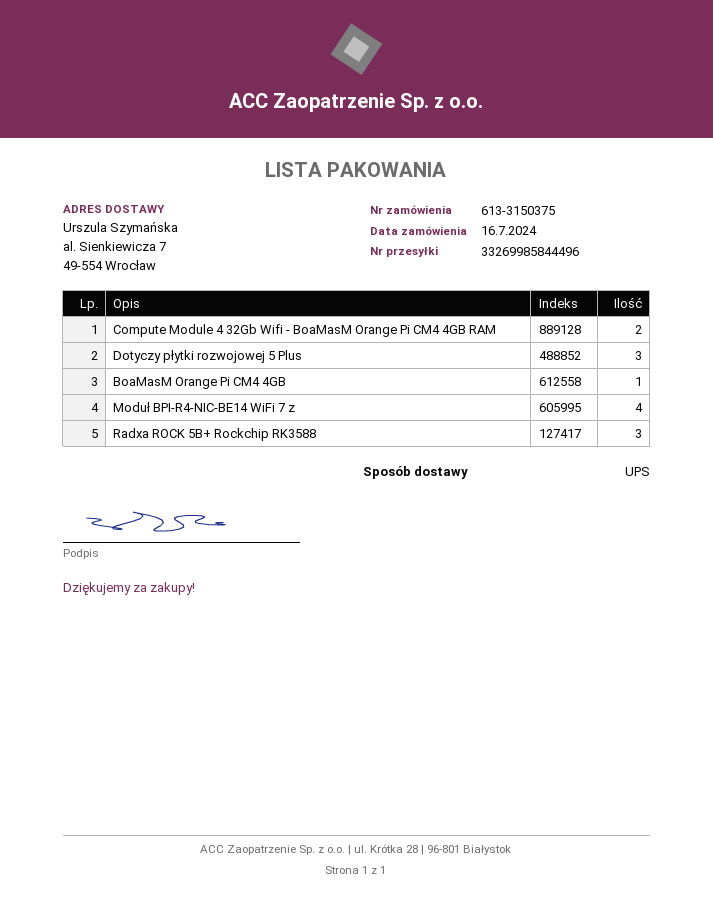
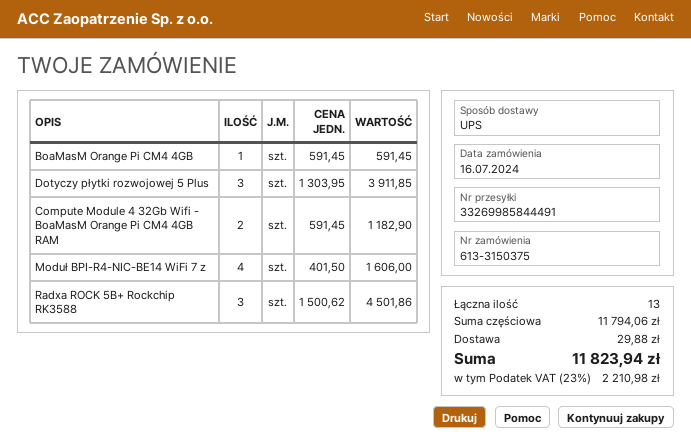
tracking number: 33269985844496 -> 33269985844491

